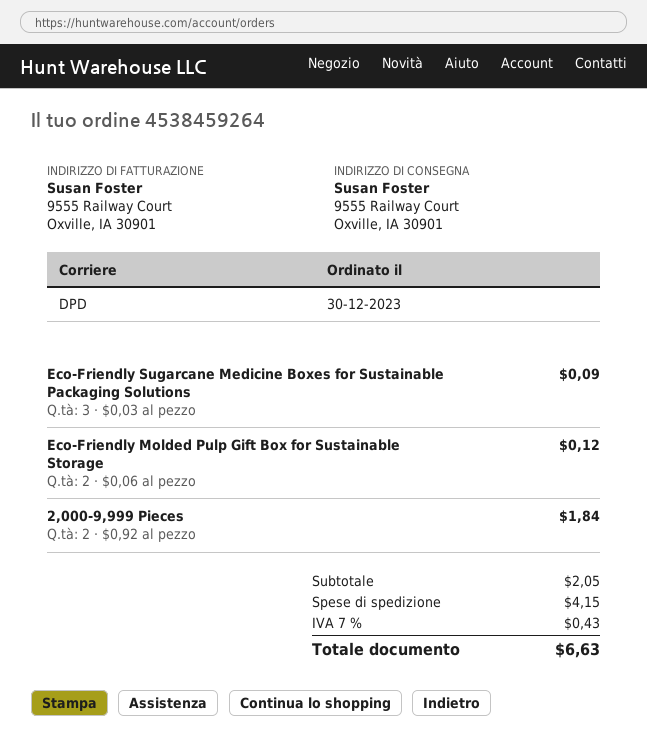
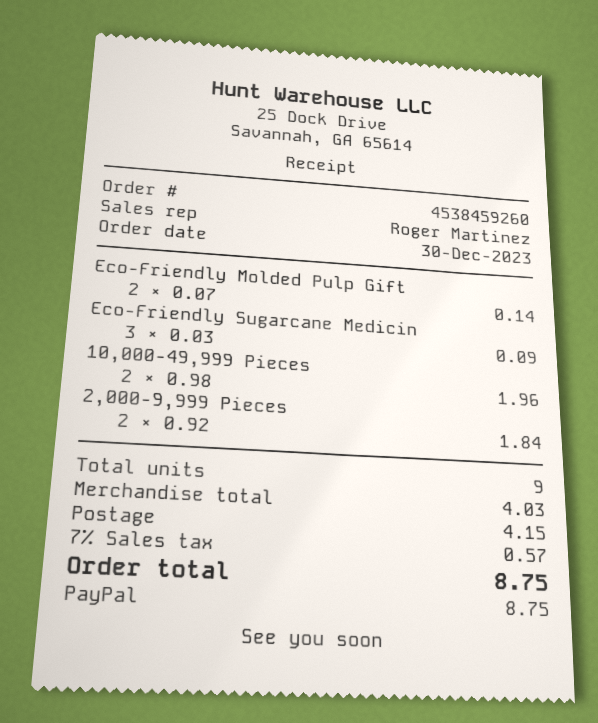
order number: 4538459264 -> 4538459260
Eco-Friendly Molded Pulp Gift Box for Sustainable Storage: 2 x 0.06 = 0.12 -> 2 x 0.07 = 0.14
10,000-49,999 Pieces: none -> 2 x 0.98 = 1.96
subtotal: 2.05 -> 4.03
tax: 7% = 0.43 -> 7% = 0.57
total: 6.63 -> 8.75

